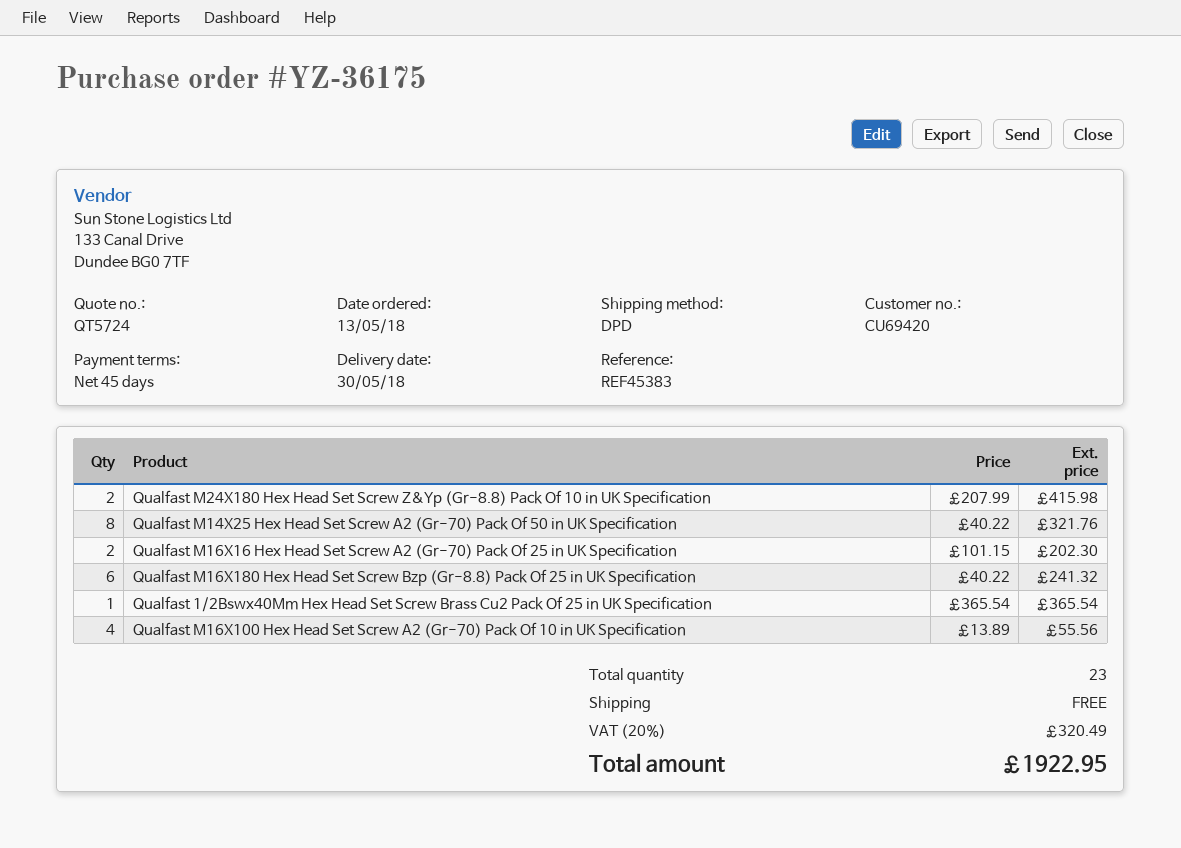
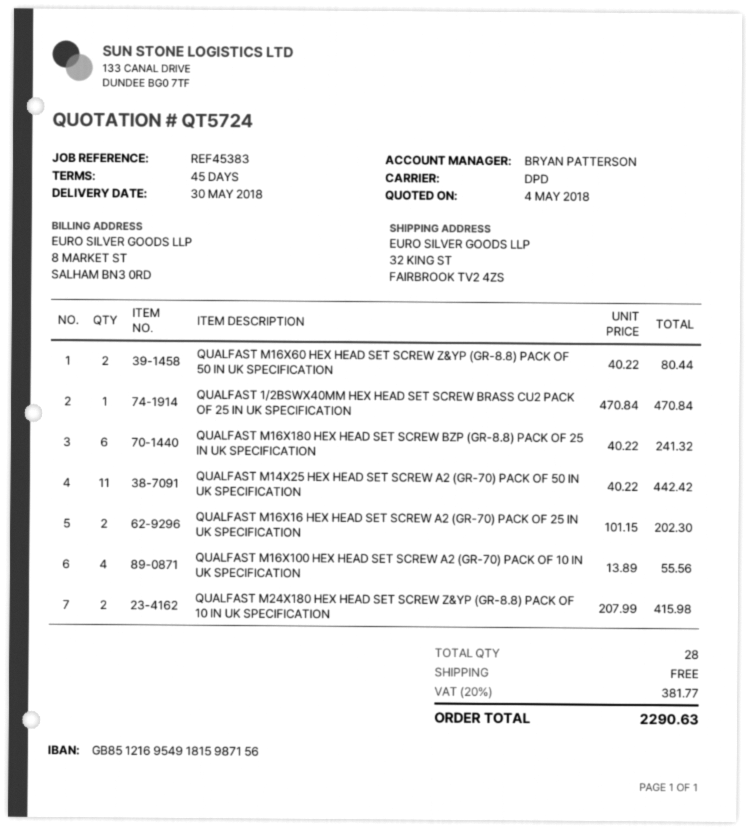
Qualfast M14X25 Hex Head Set Screw A2 (Gr-70) Pack Of 50 in UK Specification: 8 x 40.22 = 321.76 -> 11 x 40.22 = 442.42
Qualfast 1/2Bswx40Mm Hex Head Set Screw Brass Cu2 Pack Of 25 in UK Specification: 1 x 365.54 = 365.54 -> 1 x 470.84 = 470.84
QUALFAST M16X60 HEX HEAD SET SCREW Z&YP (GR-8.8) PACK OF 50 IN UK SPECIFICATION: none -> 2 x 40.22 = 80.44
total quantity: 23 -> 28
tax: 20% = 320.49 -> 20% = 381.77
total: 1922.95 -> 2290.63

